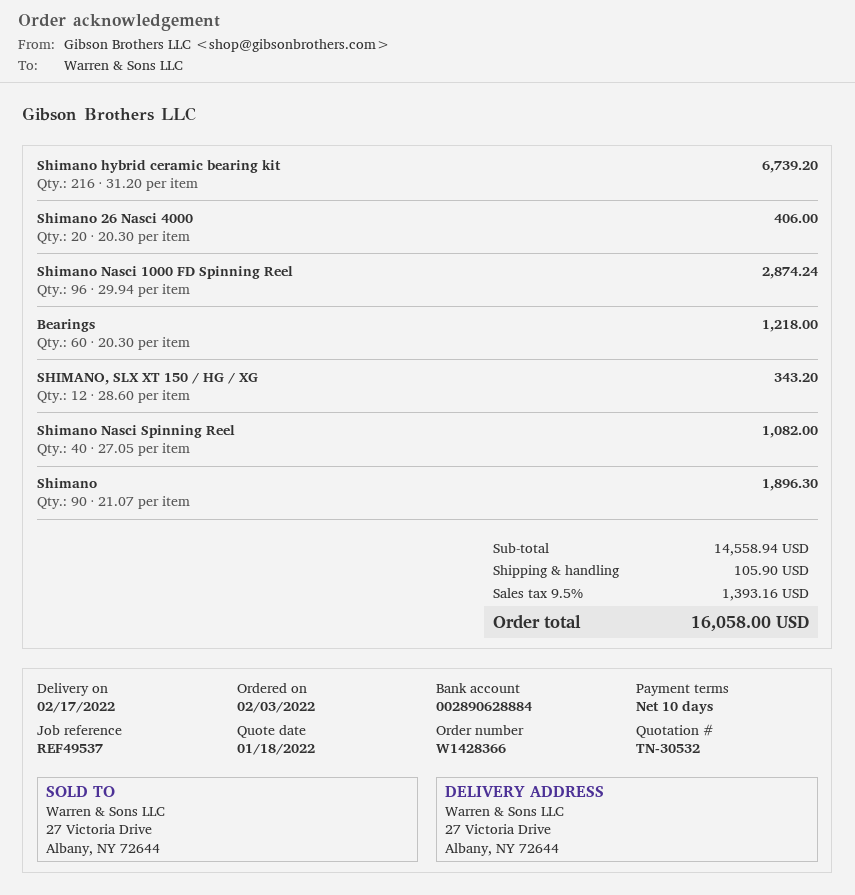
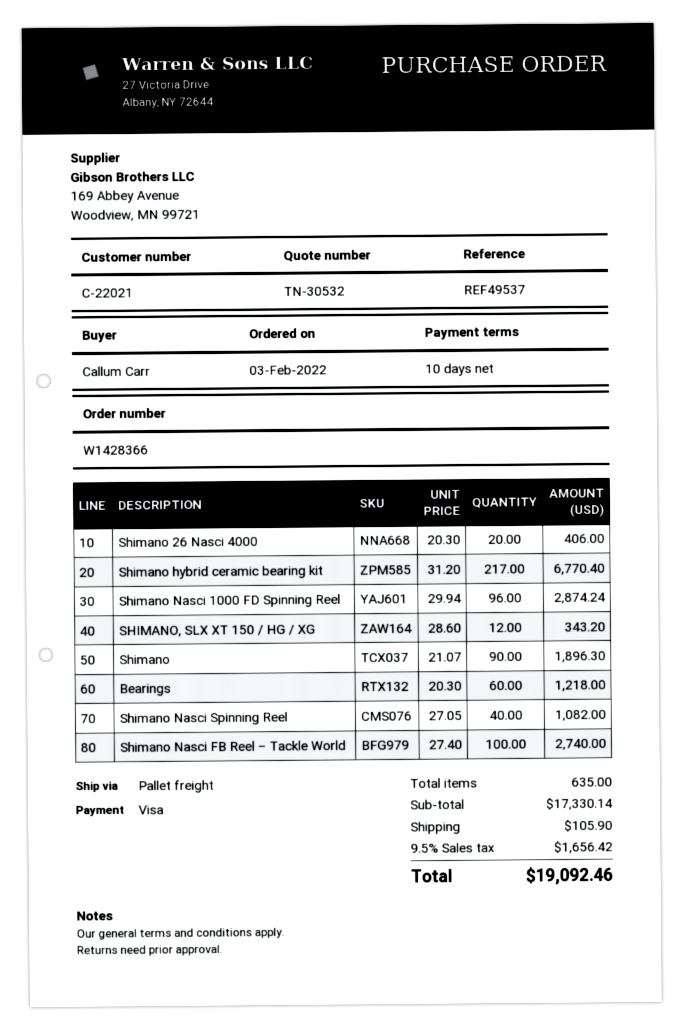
Shimano hybrid ceramic bearing kit: 216 x 31.20 = 6739.20 -> 217 x 31.20 = 6770.40
Shimano Nasci FB Reel – Tackle World: none -> 100 x 27.40 = 2740.00
subtotal: 14558.94 -> 17330.14
tax: 9.5% = 1393.16 -> 9.5% = 1656.42
total: 16058.00 -> 19092.46

